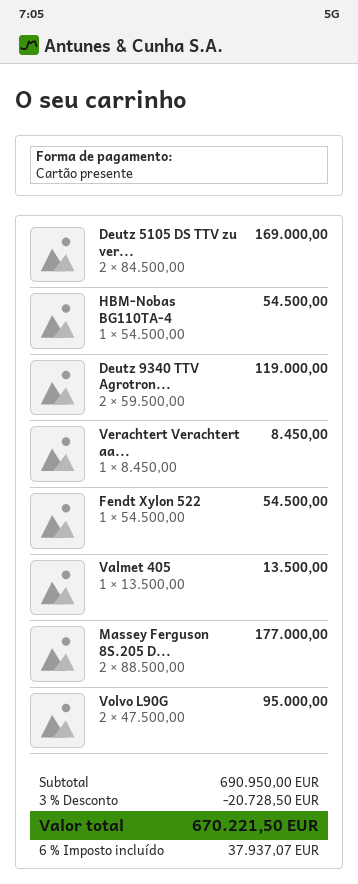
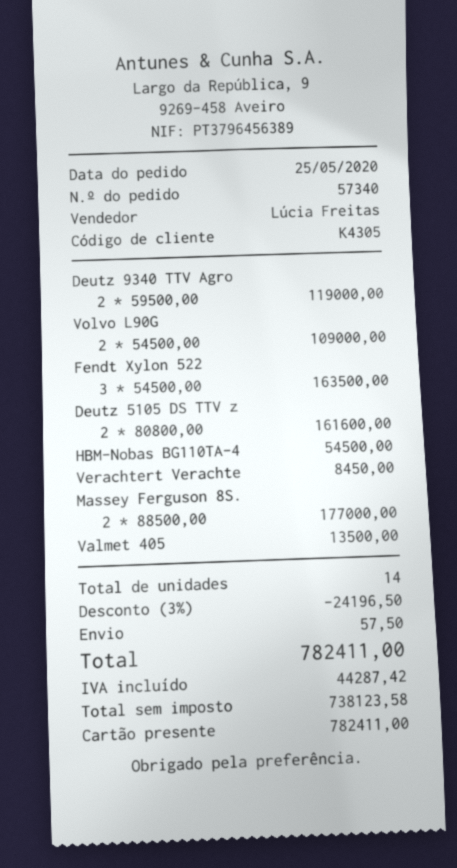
Deutz 5105 DS TTV zu ver...: 2 x 84500.00 = 169000.00 -> 2 x 80800.00 = 161600.00
Fendt Xylon 522: 1 x 54500.00 = 54500.00 -> 3 x 54500.00 = 163500.00
Volvo L90G: 2 x 47500.00 = 95000.00 -> 2 x 54500.00 = 109000.00
discount: 3% = 20728.50 -> 3% = 24196.50
shipping: none -> 57.50
tax: 37937.07 -> 44287.42
total: 670221.50 -> 782411.00

